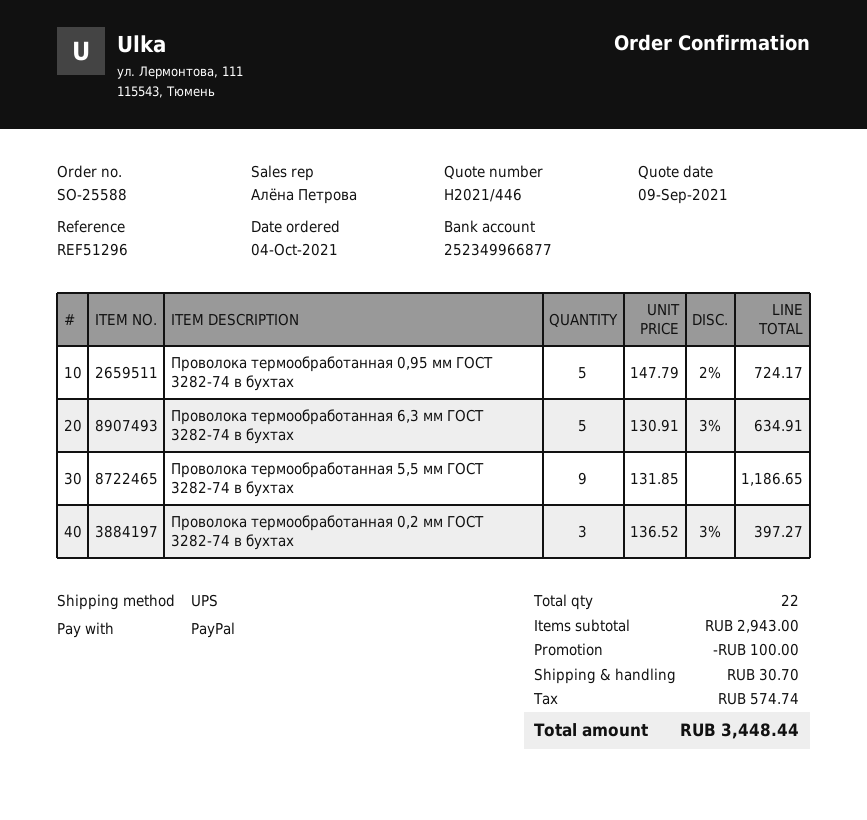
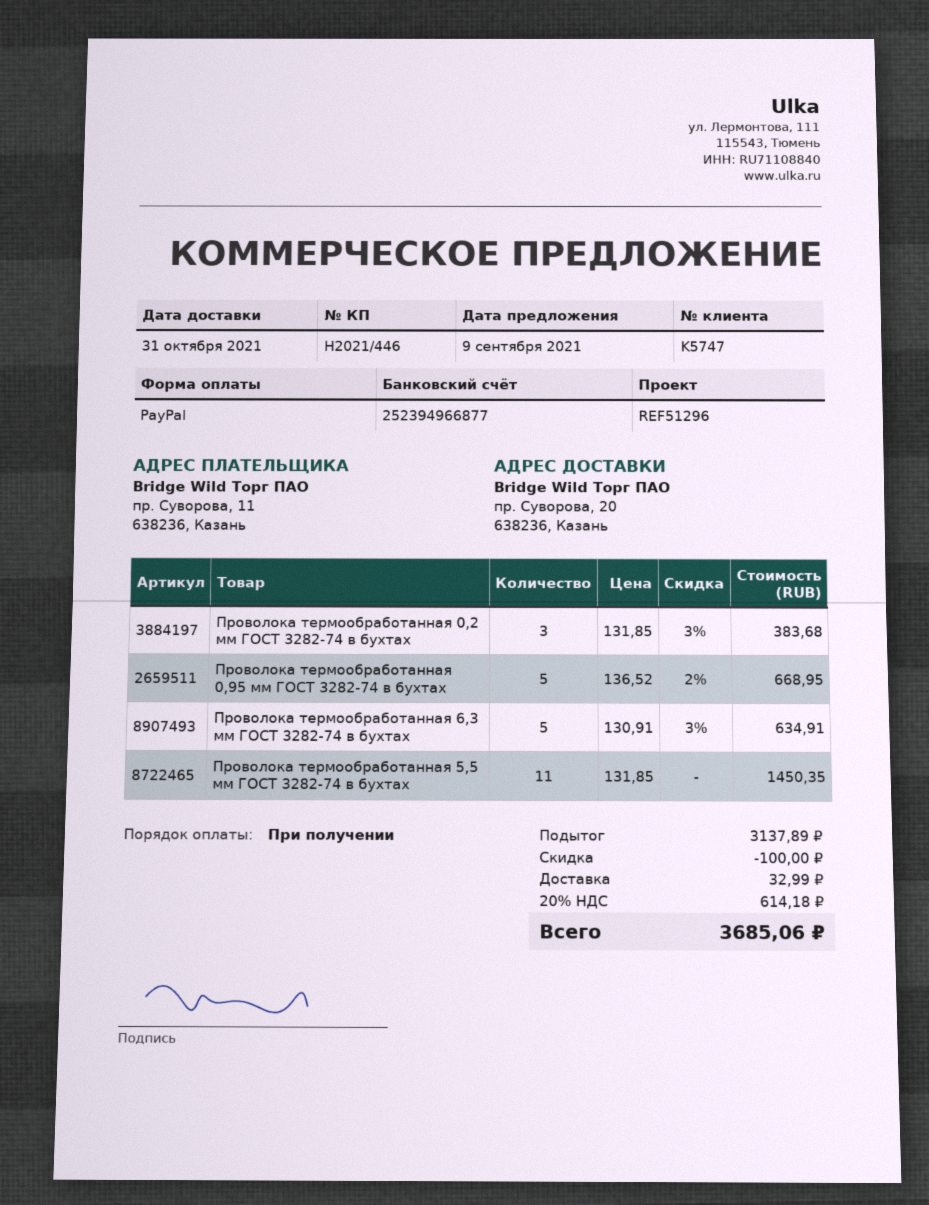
bank account: 252349966877 -> 252394966877
Проволока термообработанная 0,95 мм ГОСТ 3282-74 в бухтах: 5 x 147.79 - 2% = 724.17 -> 5 x 136.52 - 2% = 668.95
Проволока термообработанная 5,5 мм ГОСТ 3282-74 в бухтах: 9 x 131.85 = 1186.65 -> 11 x 131.85 = 1450.35
Проволока термообработанная 0,2 мм ГОСТ 3282-74 в бухтах: 3 x 136.52 - 3% = 397.27 -> 3 x 131.85 - 3% = 383.68
subtotal: 2943.00 -> 3137.89
shipping: 30.70 -> 32.99
tax: 574.74 -> 614.18
total: 3448.44 -> 3685.06

